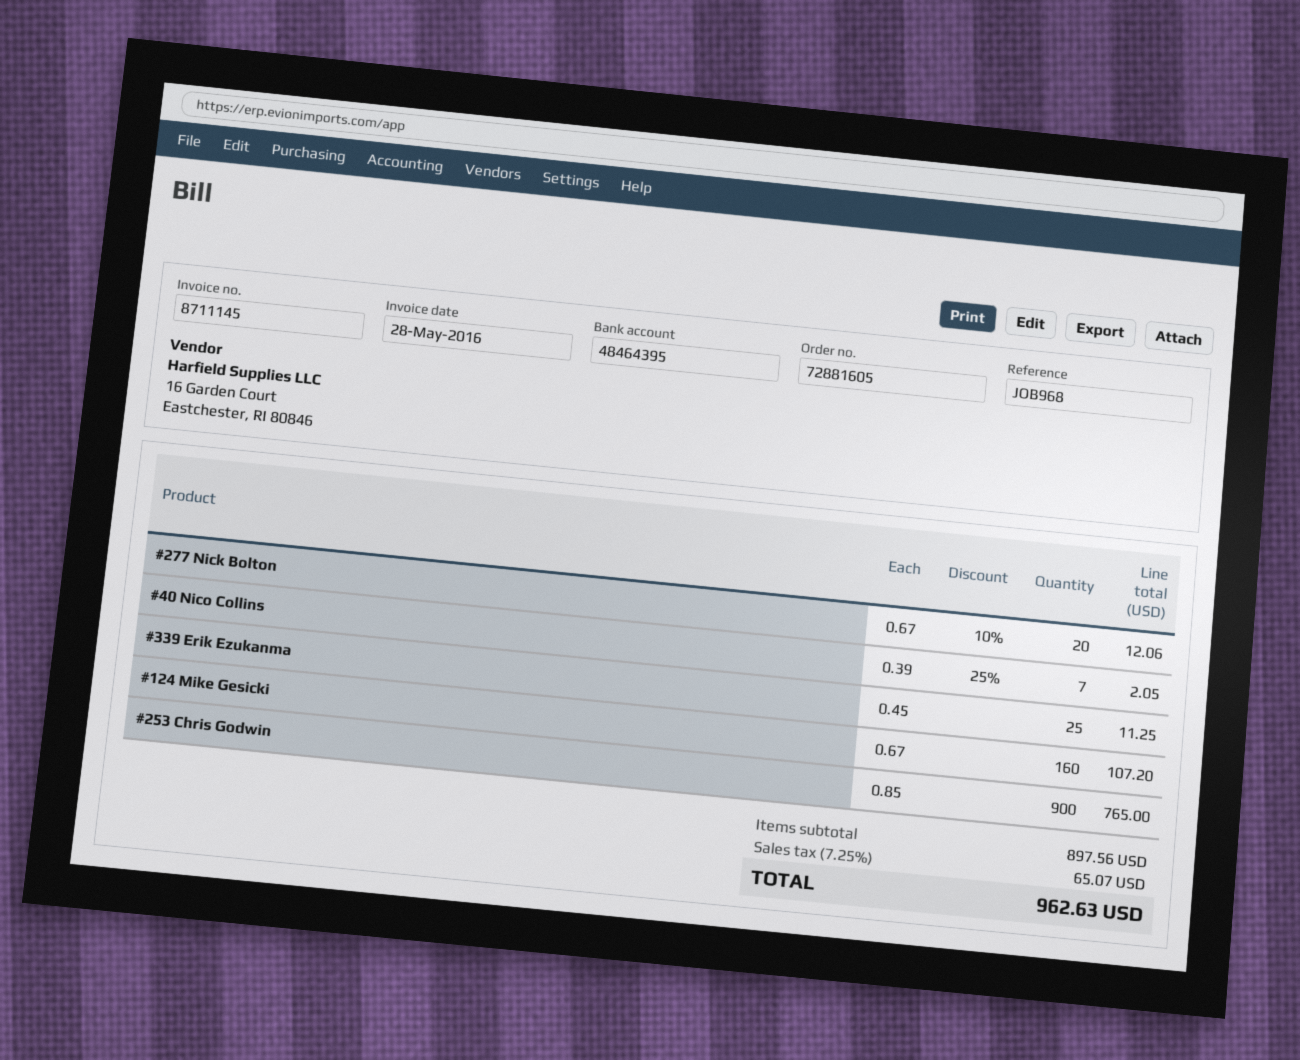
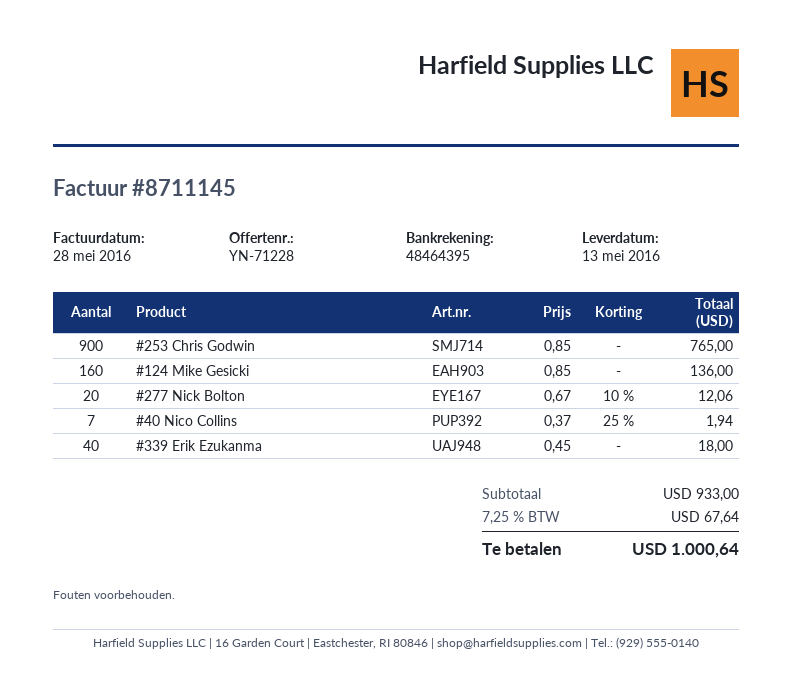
#40 Nico Collins: 7 x 0.39 - 25% = 2.05 -> 7 x 0.37 - 25% = 1.94
#339 Erik Ezukanma: 25 x 0.45 = 11.25 -> 40 x 0.45 = 18.00
#124 Mike Gesicki: 160 x 0.67 = 107.20 -> 160 x 0.85 = 136.00
subtotal: 897.56 -> 933.00
tax: 7.25% = 65.07 -> 7.25% = 67.64
total: 962.63 -> 1000.64

